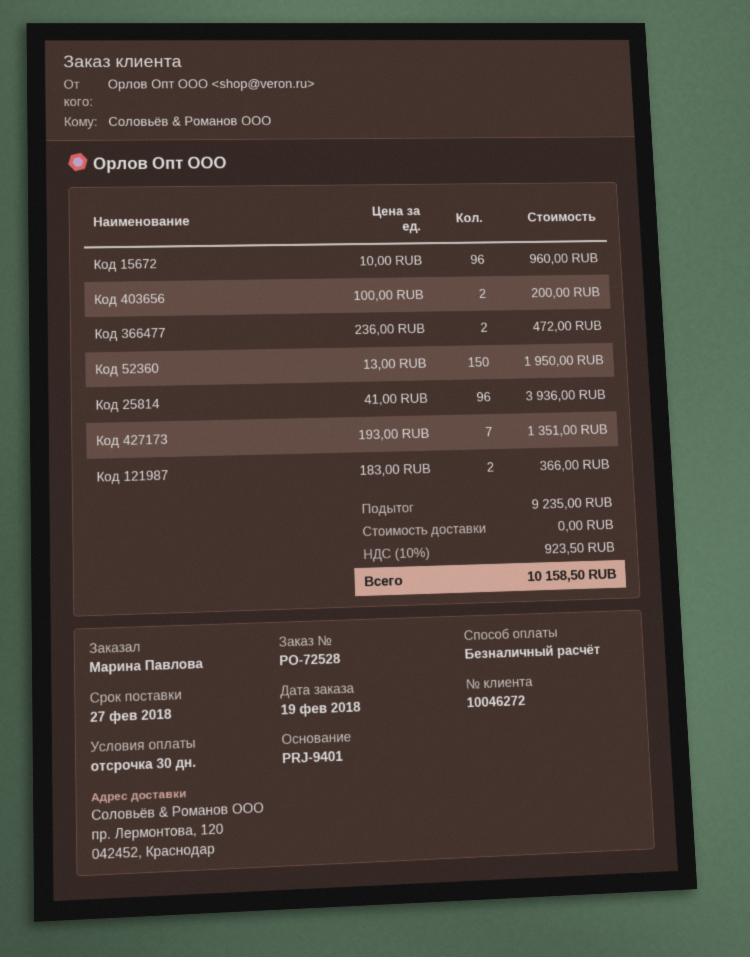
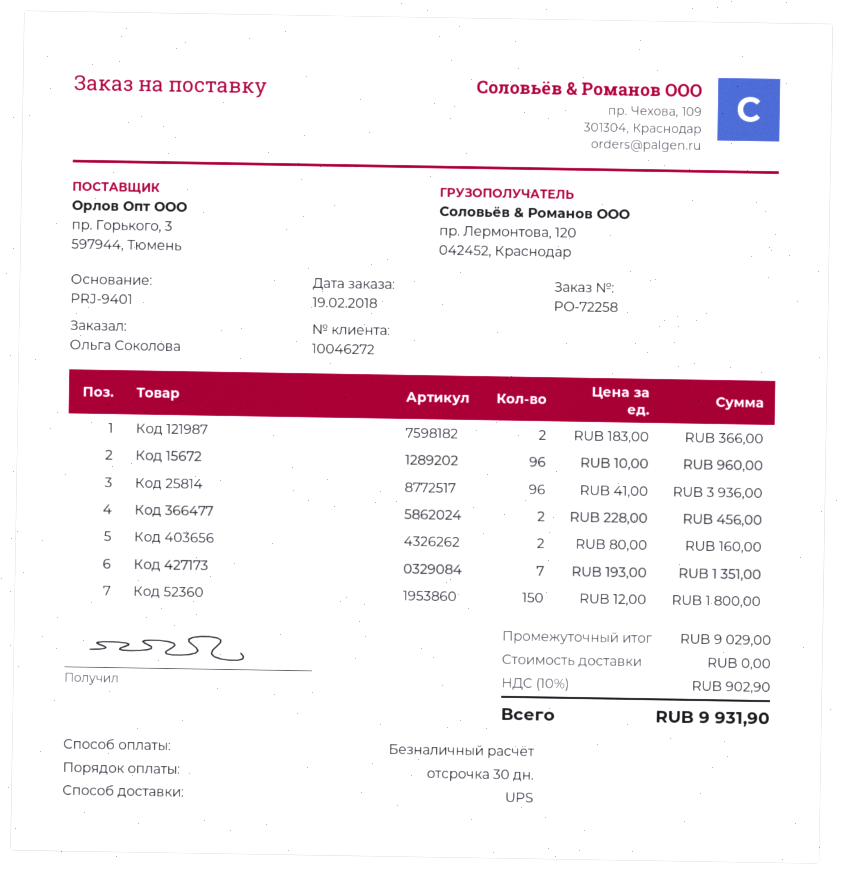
order number: PO-72528 -> PO-72258
ordered by: Марина Павлова -> Ольга Соколова
Код 403656: 2 x 100.00 = 200.00 -> 2 x 80.00 = 160.00
Код 366477: 2 x 236.00 = 472.00 -> 2 x 228.00 = 456.00
Код 52360: 150 x 13.00 = 1950.00 -> 150 x 12.00 = 1800.00
subtotal: 9235.00 -> 9029.00
tax: 10% = 923.50 -> 10% = 902.90
total: 10158.50 -> 9931.90

